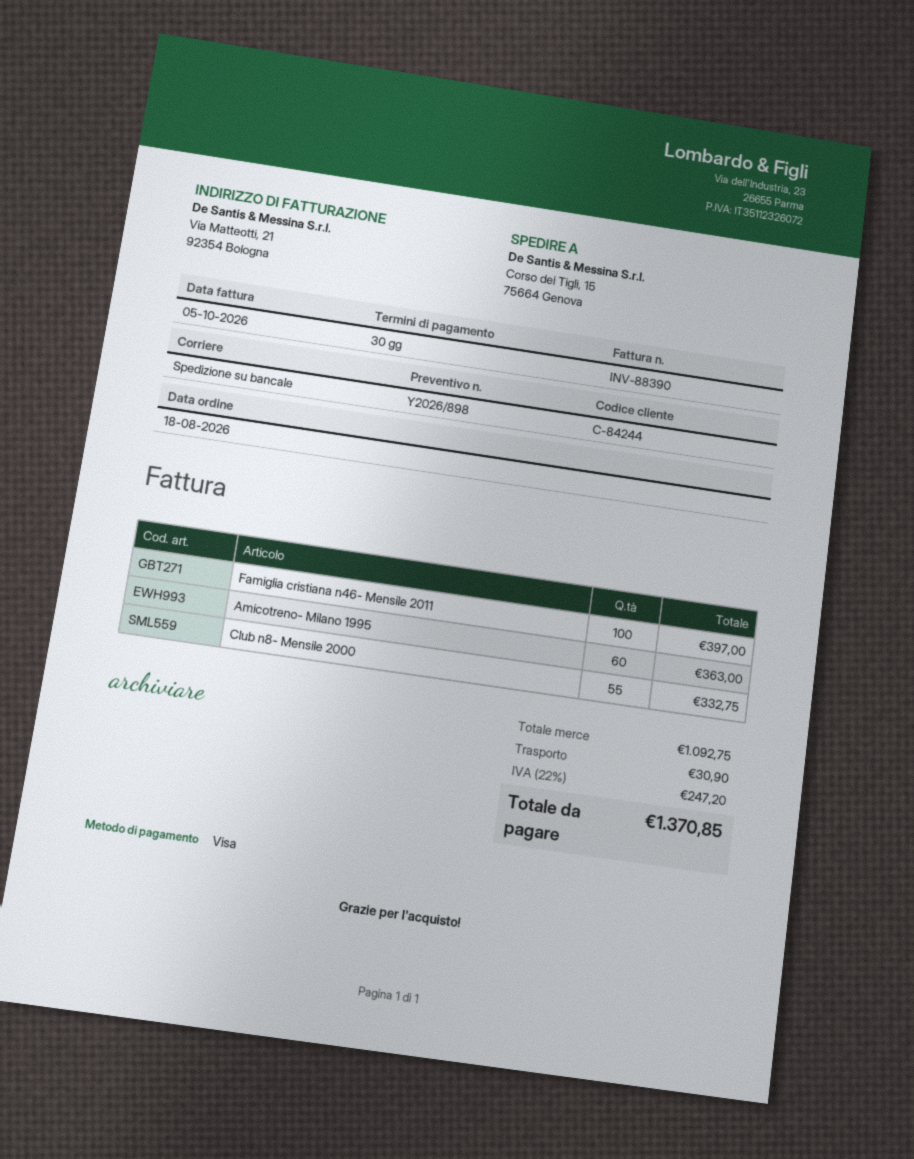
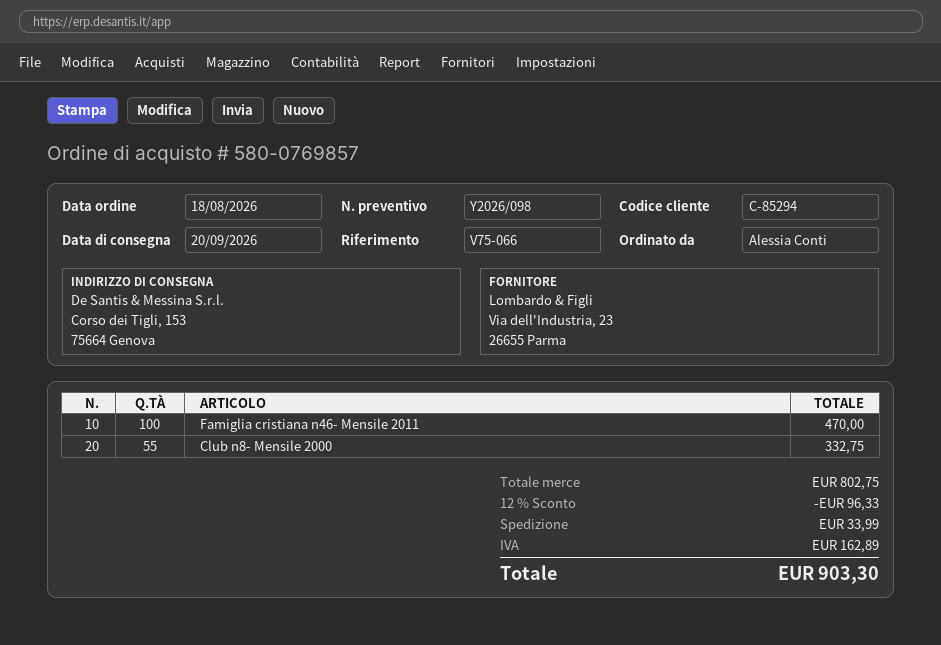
quote number: Y2026/898 -> Y2026/098
customer number: C-84244 -> C-85294
ship to: Corso dei Tigli, 15, 75664 Genova -> Corso dei Tigli, 153, 75664 Genova
Famiglia cristiana n46- Mensile 2011: 100 for 397.00 -> 100 for 470.00
Amicotreno- Milano 1995: 60 for 363.00 -> none
subtotal: 1092.75 -> 802.75
discount: none -> 12% = 96.33
shipping: 30.90 -> 33.99
tax: 247.20 -> 162.89
total: 1370.85 -> 903.30

